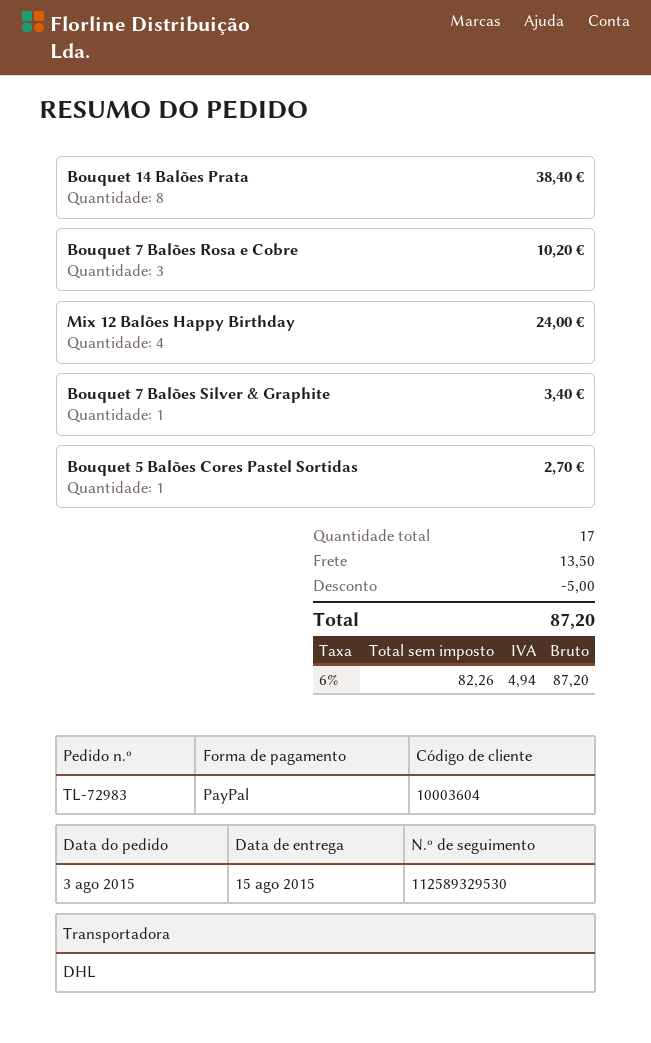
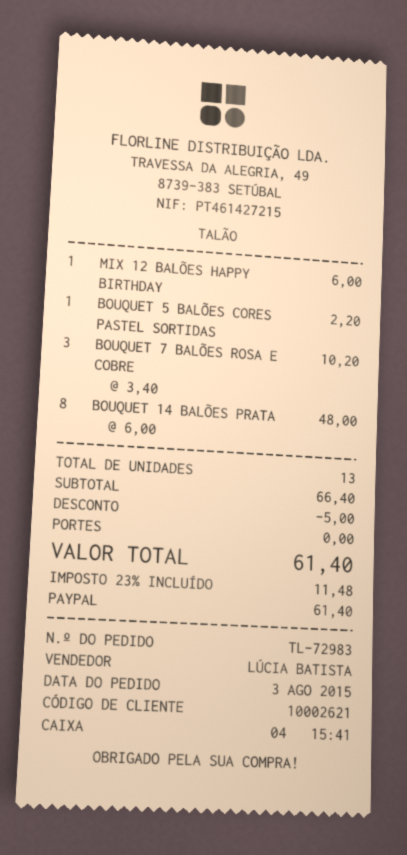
customer number: 10003604 -> 10002621
Bouquet 14 Balões Prata: 8 for 38.40 -> 8 for 48.00
Mix 12 Balões Happy Birthday: 4 for 24.00 -> 1 for 6.00
Bouquet 7 Balões Silver & Graphite: 1 for 3.40 -> none
Bouquet 5 Balões Cores Pastel Sortidas: 1 for 2.70 -> 1 for 2.20
total quantity: 17 -> 13
shipping: 13.50 -> 0.00
tax: 6% = 4.94 -> 23% = 11.48
total: 87.20 -> 61.40

